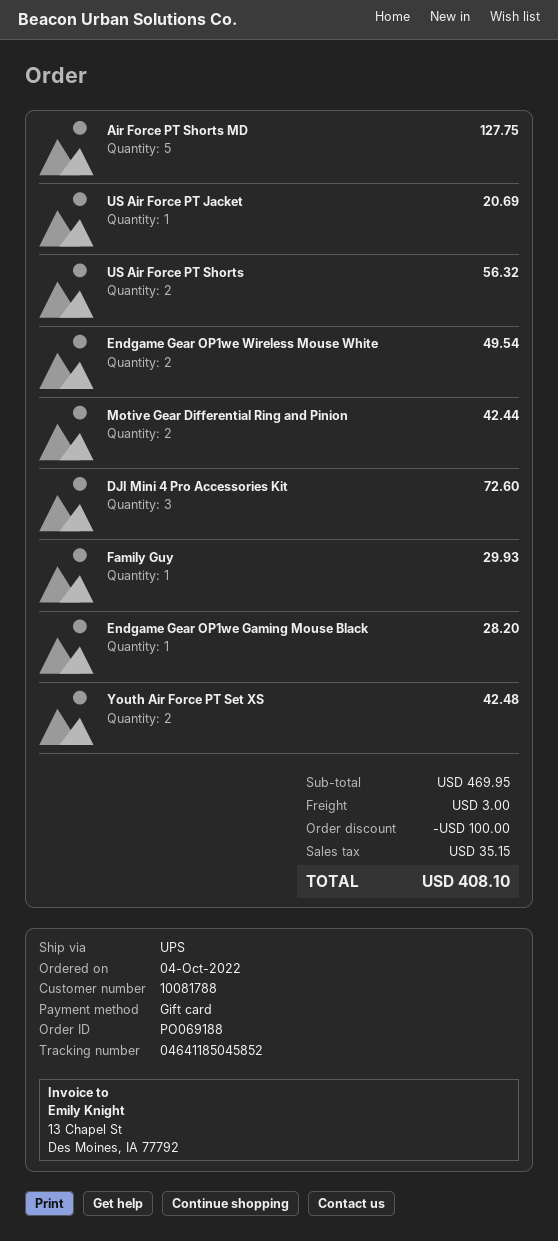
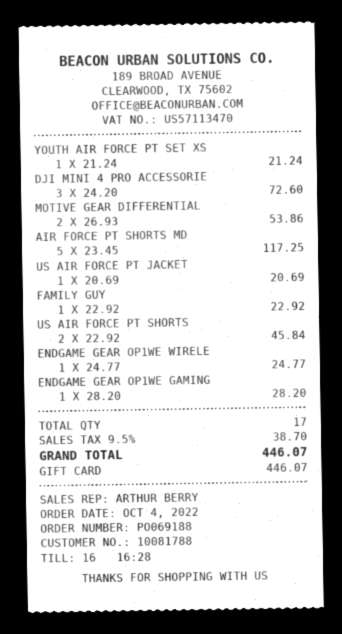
Air Force PT Shorts MD: 5 for 127.75 -> 5 for 117.25
US Air Force PT Shorts: 2 for 56.32 -> 2 for 45.84
Endgame Gear OP1we Wireless Mouse White: 2 for 49.54 -> 1 for 24.77
Motive Gear Differential Ring and Pinion: 2 for 42.44 -> 2 for 53.86
Family Guy: 1 for 29.93 -> 1 for 22.92
Youth Air Force PT Set XS: 2 for 42.48 -> 1 for 21.24
discount: 100.00 -> none
shipping: 3.00 -> none
tax: 35.15 -> 38.70
total: 408.10 -> 446.07

